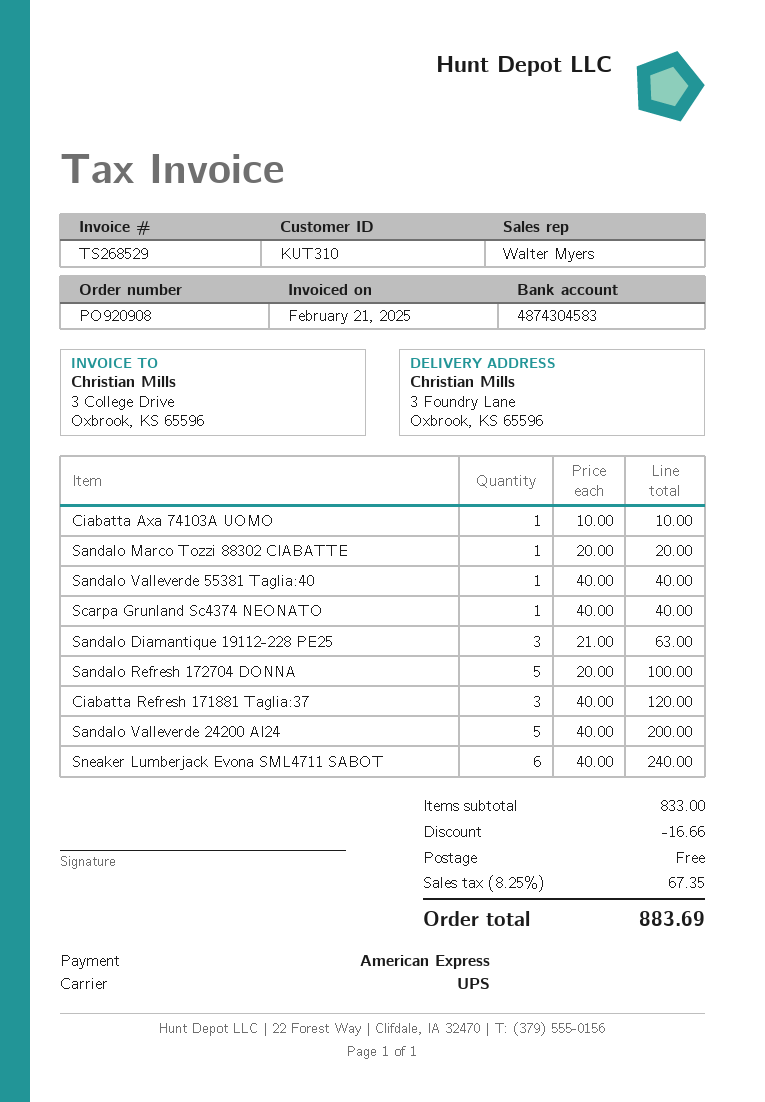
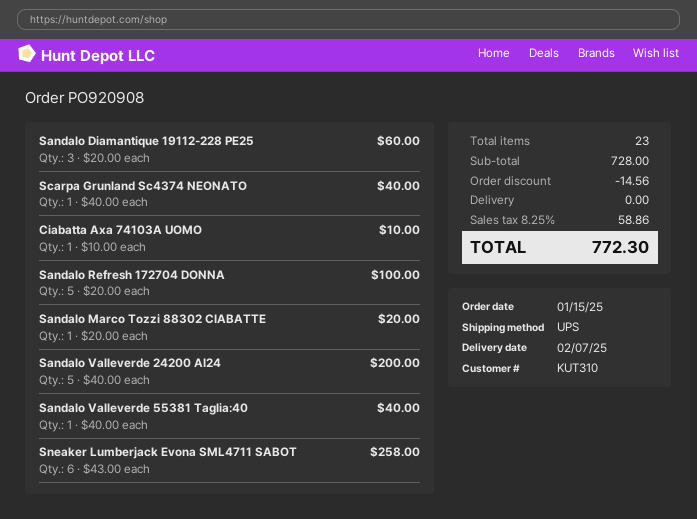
Sandalo Diamantique 19112-228 PE25: 3 x 21.00 = 63.00 -> 3 x 20.00 = 60.00
Ciabatta Refresh 171881 Taglia:37: 3 x 40.00 = 120.00 -> none
Sneaker Lumberjack Evona SML4711 SABOT: 6 x 40.00 = 240.00 -> 6 x 43.00 = 258.00
subtotal: 833.00 -> 728.00
discount: 16.66 -> 14.56
tax: 8.25% = 67.35 -> 8.25% = 58.86
total: 883.69 -> 772.30

